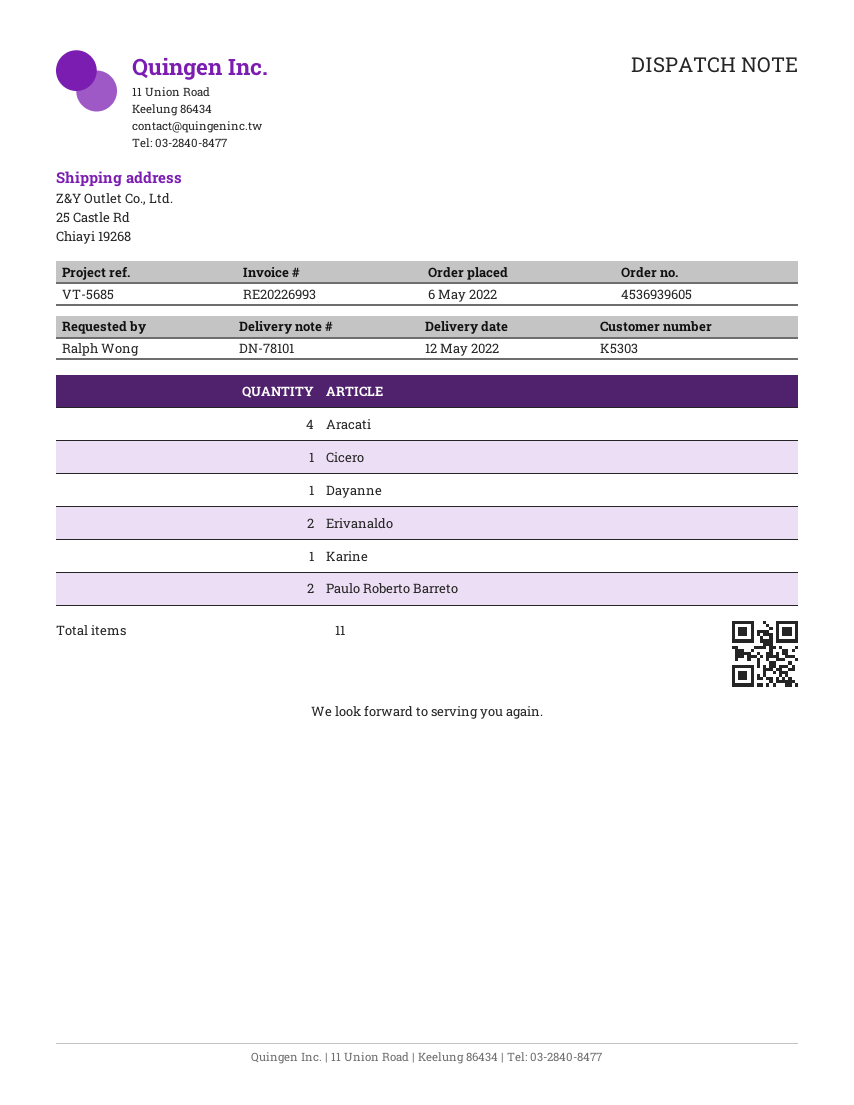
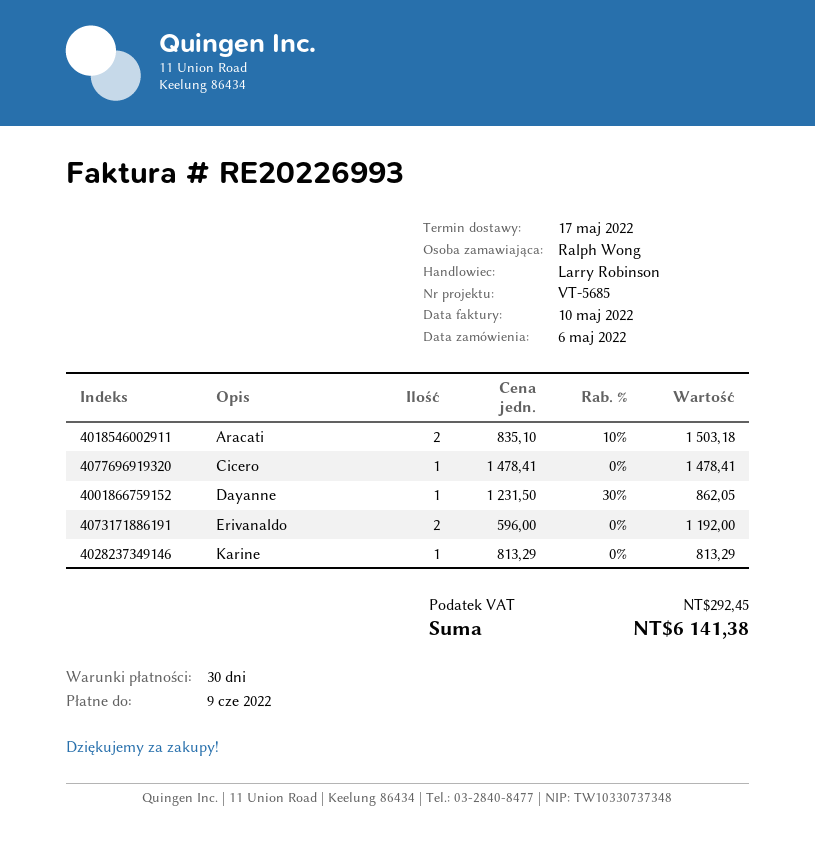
delivery date: 2022-05-12 -> 2022-05-17
Aracati: 4 -> 2
Paulo Roberto Barreto: 2 -> none

